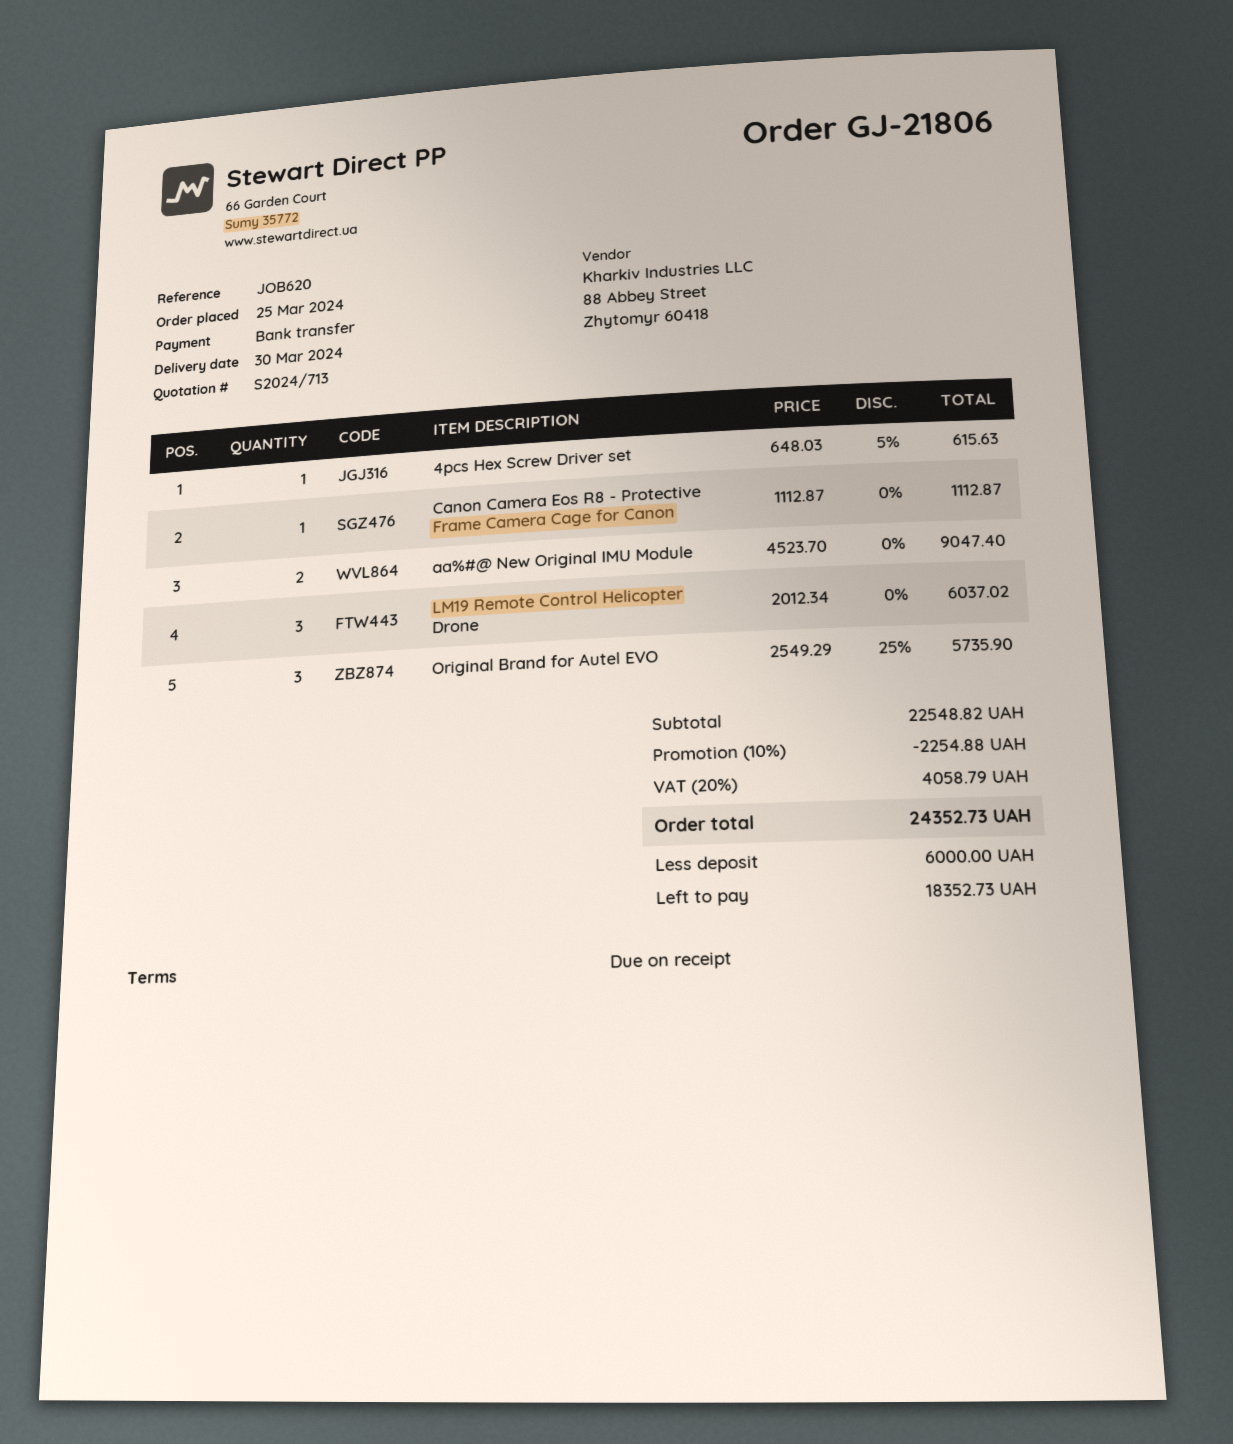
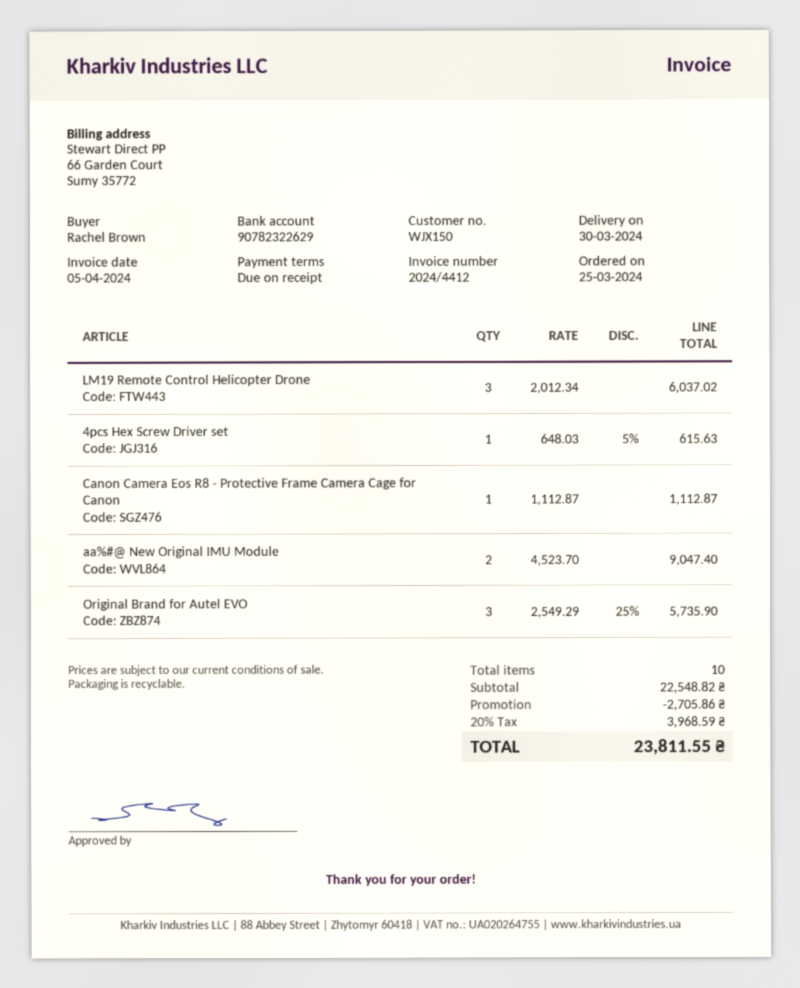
discount: 2254.88 -> 2705.86
tax: 20% = 4058.79 -> 20% = 3968.59
total: 24352.73 -> 23811.55

